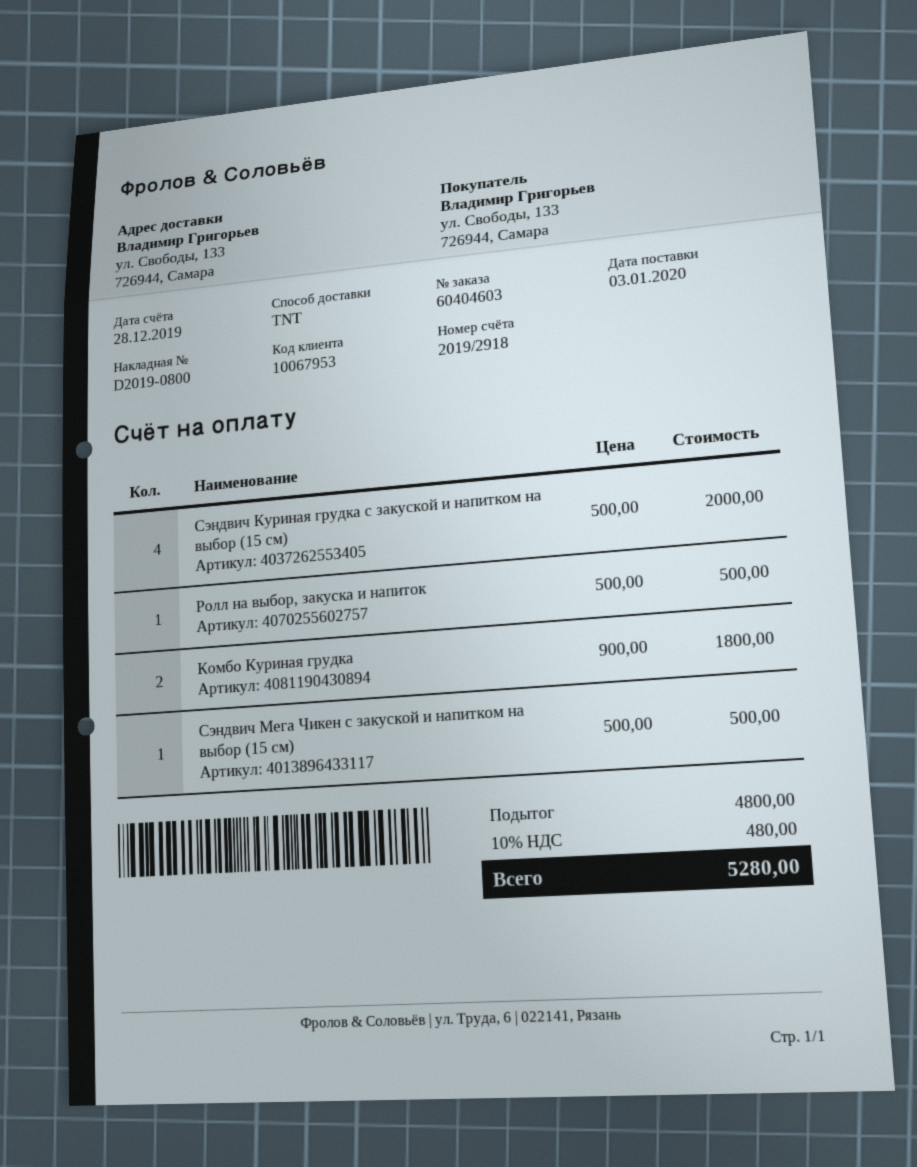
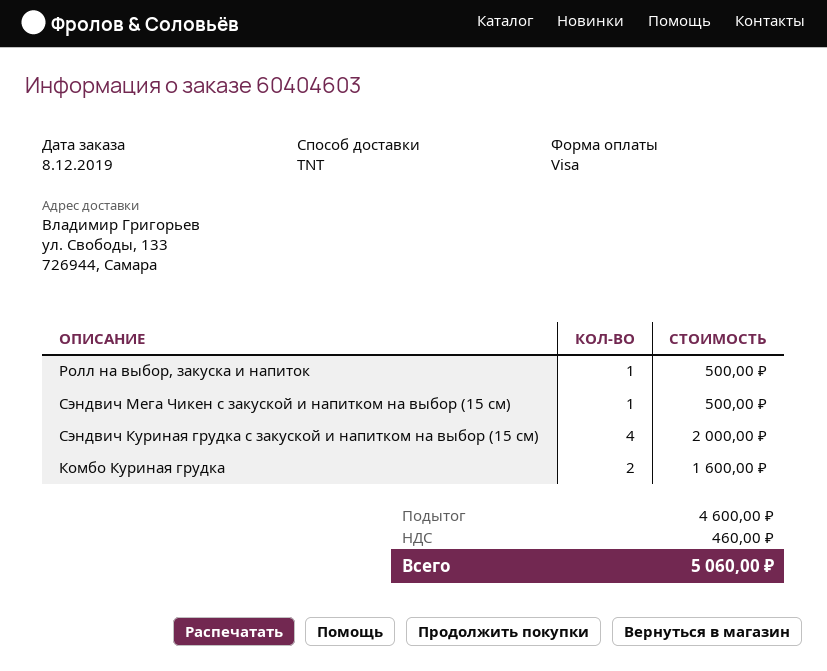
Комбо Куриная грудка: 2 for 1800.00 -> 2 for 1600.00
subtotal: 4800.00 -> 4600.00
tax: 480.00 -> 460.00
total: 5280.00 -> 5060.00

